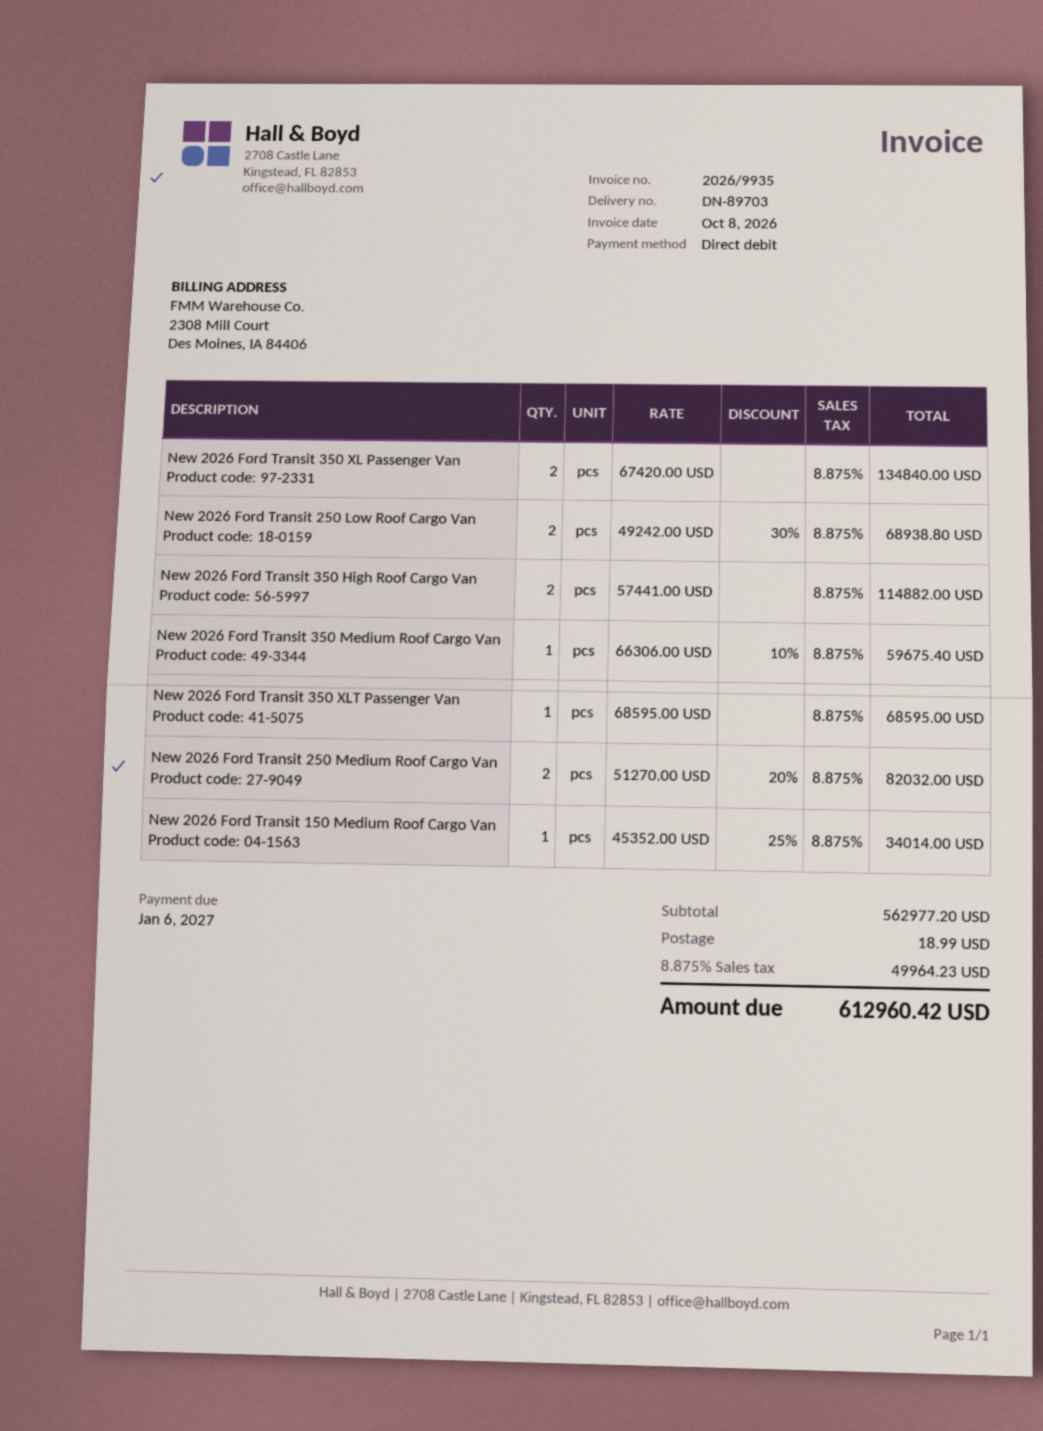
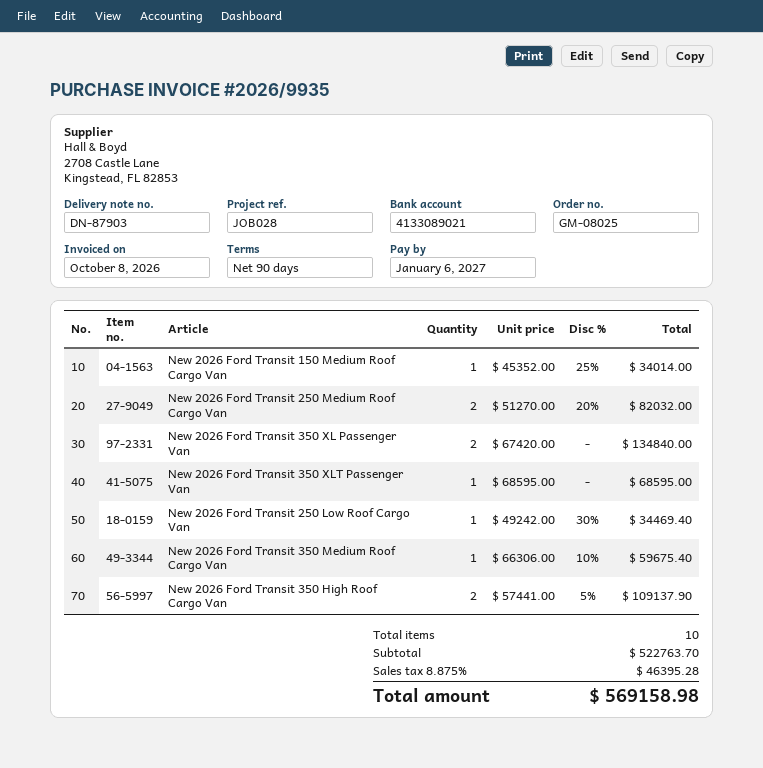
delivery note number: DN-89703 -> DN-87903
New 2026 Ford Transit 250 Low Roof Cargo Van: 2 x 49242.00 - 30% = 68938.80 -> 1 x 49242.00 - 30% = 34469.40
New 2026 Ford Transit 350 High Roof Cargo Van: 2 x 57441.00 = 114882.00 -> 2 x 57441.00 - 5% = 109137.90
subtotal: 562977.20 -> 522763.70
shipping: 18.99 -> none
tax: 8.875% = 49964.23 -> 8.875% = 46395.28
total: 612960.42 -> 569158.98

